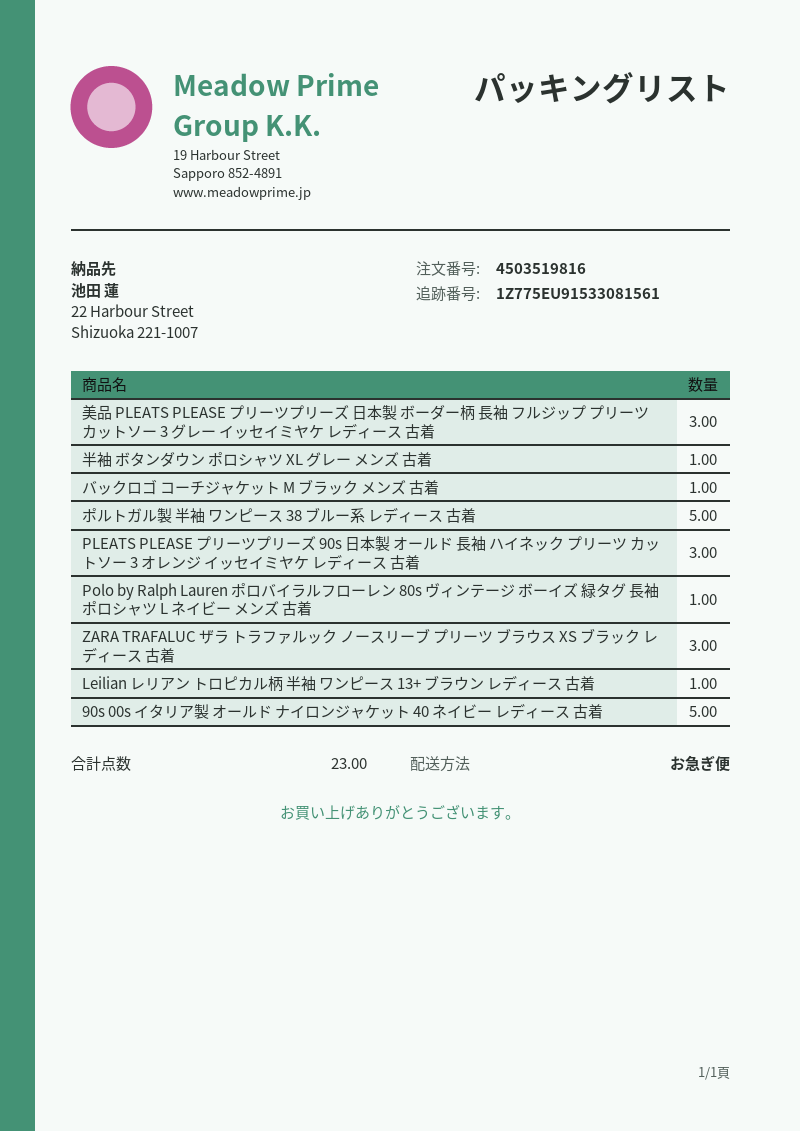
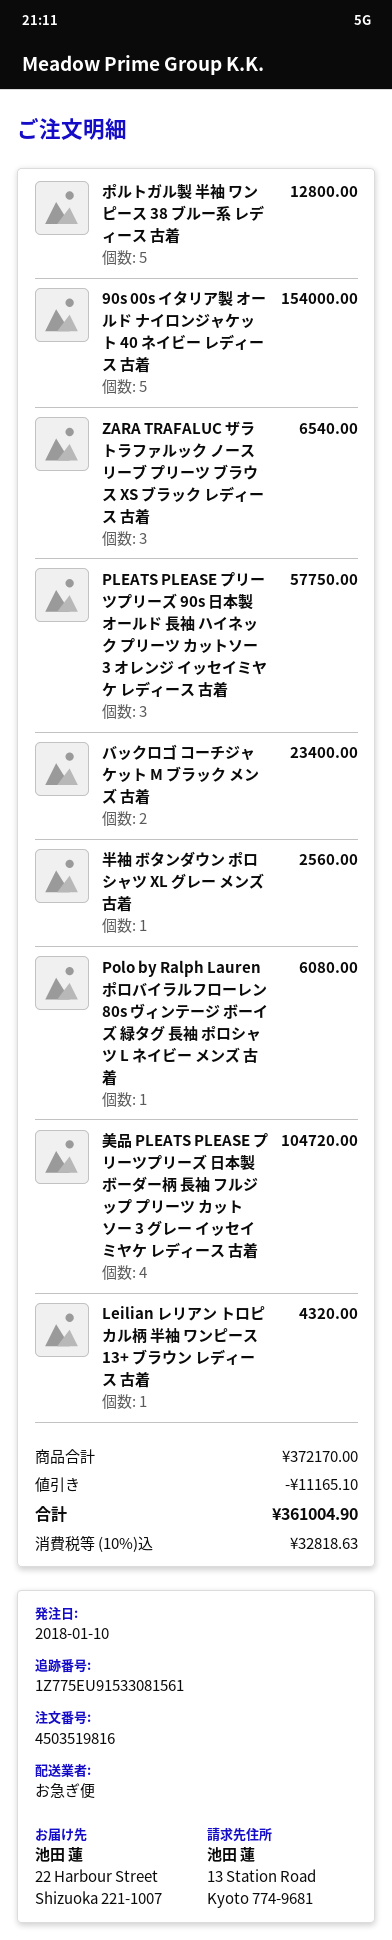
美品 PLEATS PLEASE プリーツプリーズ 日本製 ボーダー柄 長袖 フルジップ プリーツ カットソー 3 グレー イッセイミヤケ レディース 古着: 3 -> 4
バックロゴ コーチジャケット M ブラック メンズ 古着: 1 -> 2

